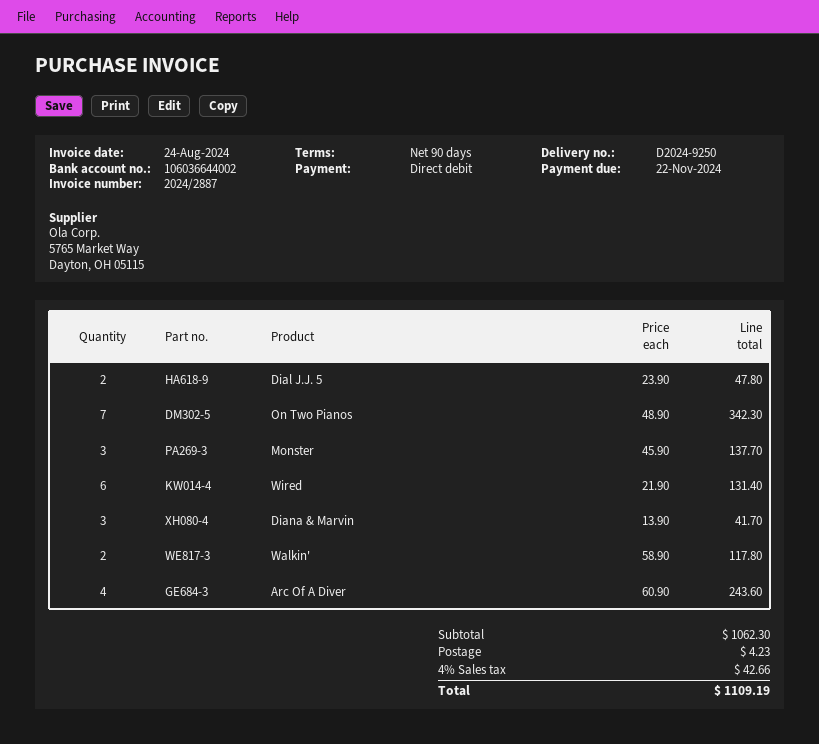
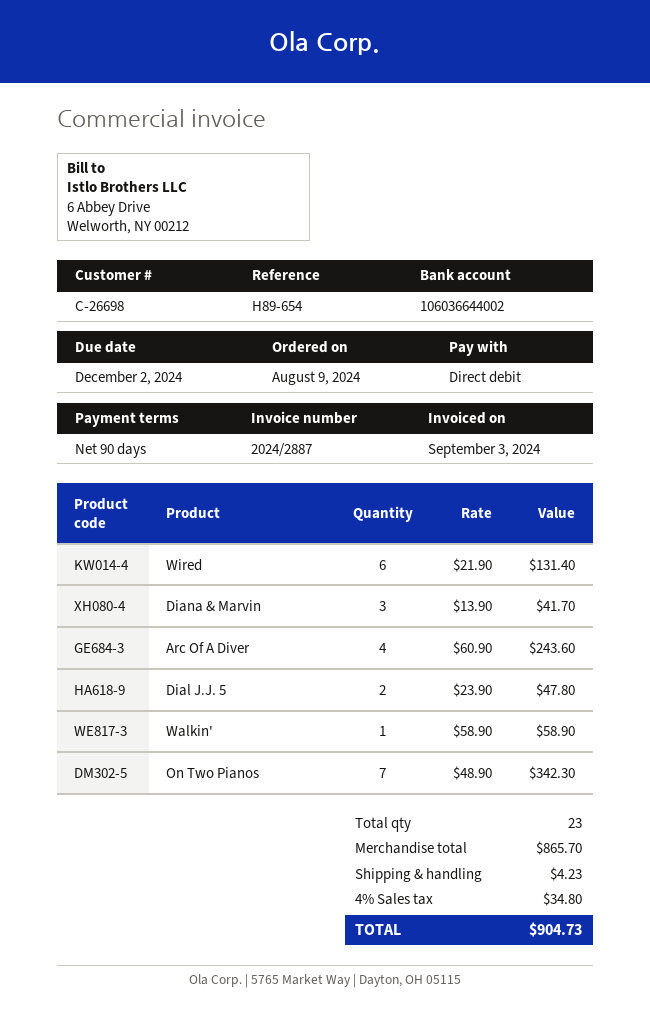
invoice date: 2024-08-24 -> 2024-09-03
due date: 2024-11-22 -> 2024-12-02
Monster: 3 x 45.90 = 137.70 -> none
Walkin': 2 x 58.90 = 117.80 -> 1 x 58.90 = 58.90
subtotal: 1062.30 -> 865.70
tax: 4% = 42.66 -> 4% = 34.80
total: 1109.19 -> 904.73

